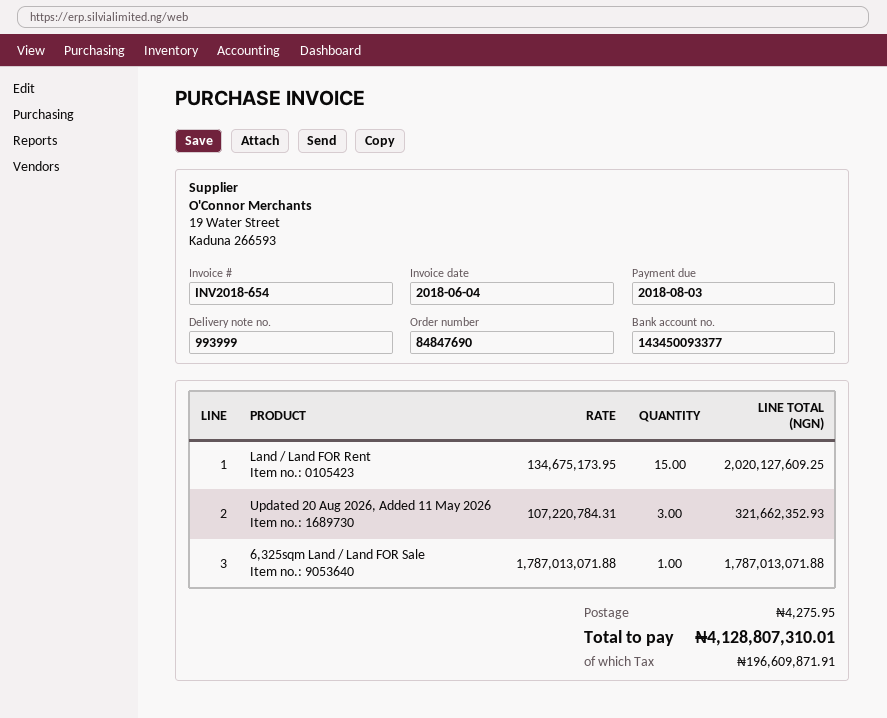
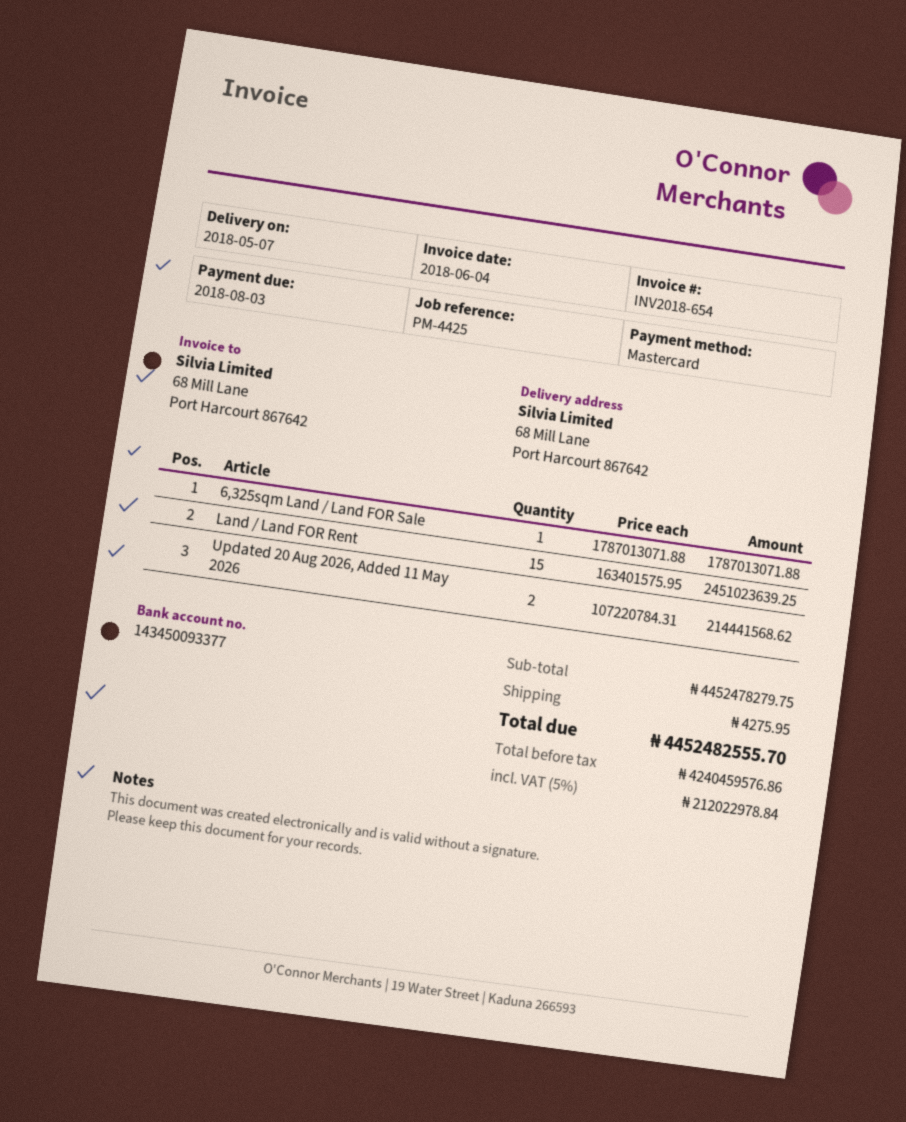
Land / Land FOR Rent: 15 x 134675173.95 = 2020127609.25 -> 15 x 163401575.95 = 2451023639.25
Updated 20 Aug 2026, Added 11 May 2026: 3 x 107220784.31 = 321662352.93 -> 2 x 107220784.31 = 214441568.62
tax: 196609871.91 -> 212022978.84
total: 4128807310.01 -> 4452482555.70

